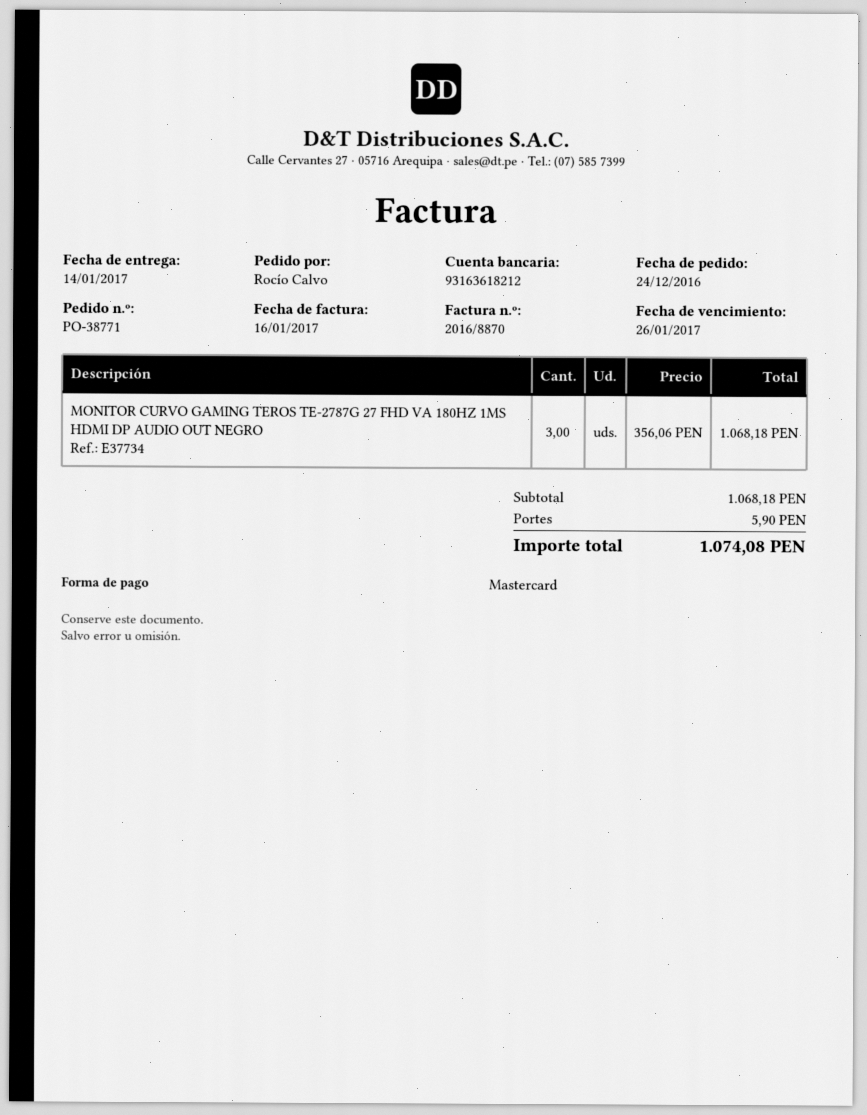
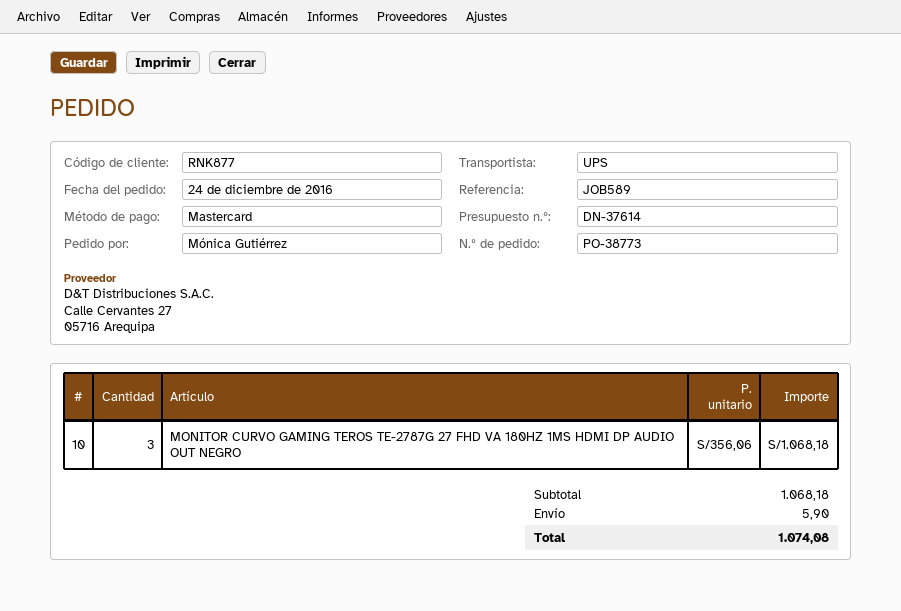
order number: PO-38771 -> PO-38773
ordered by: Rocío Calvo -> Mónica Gutiérrez

